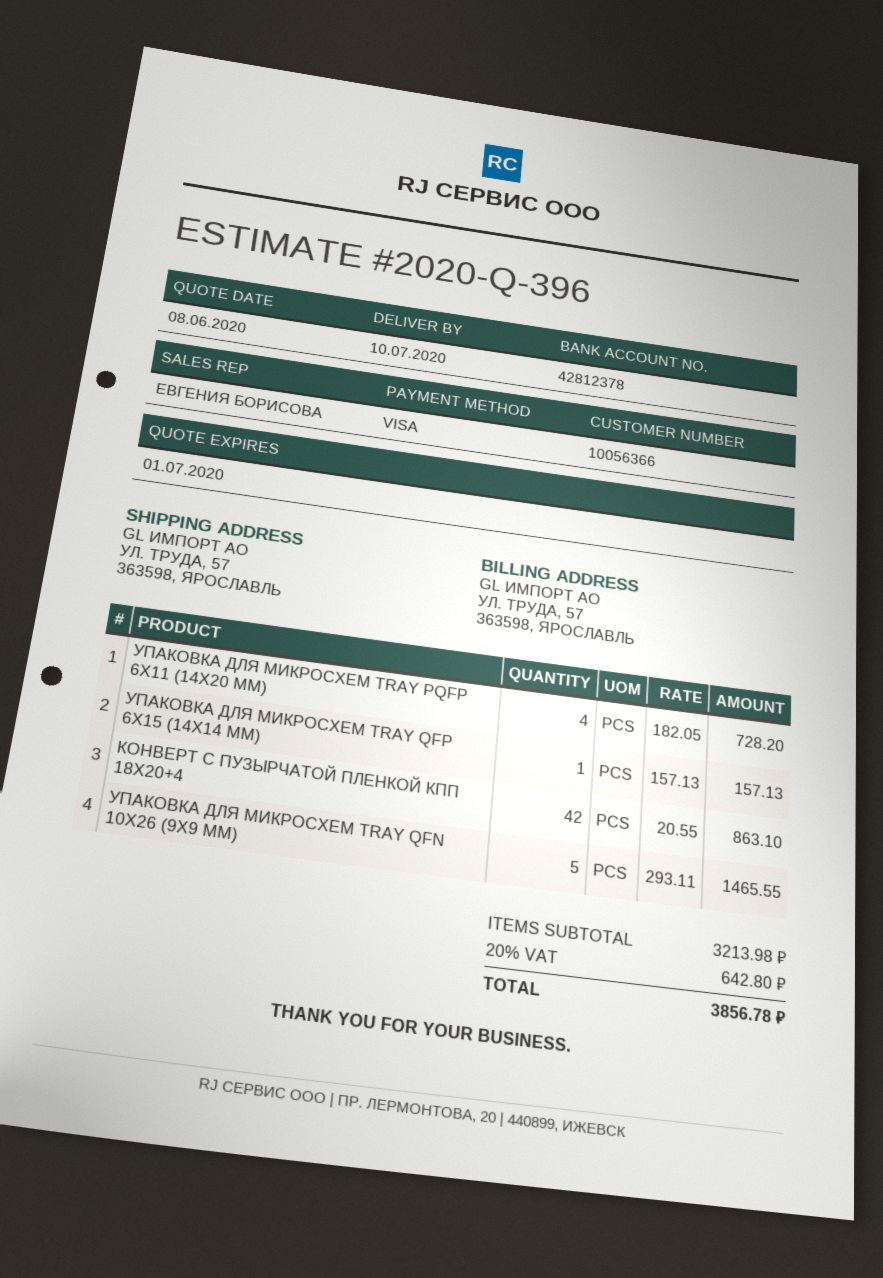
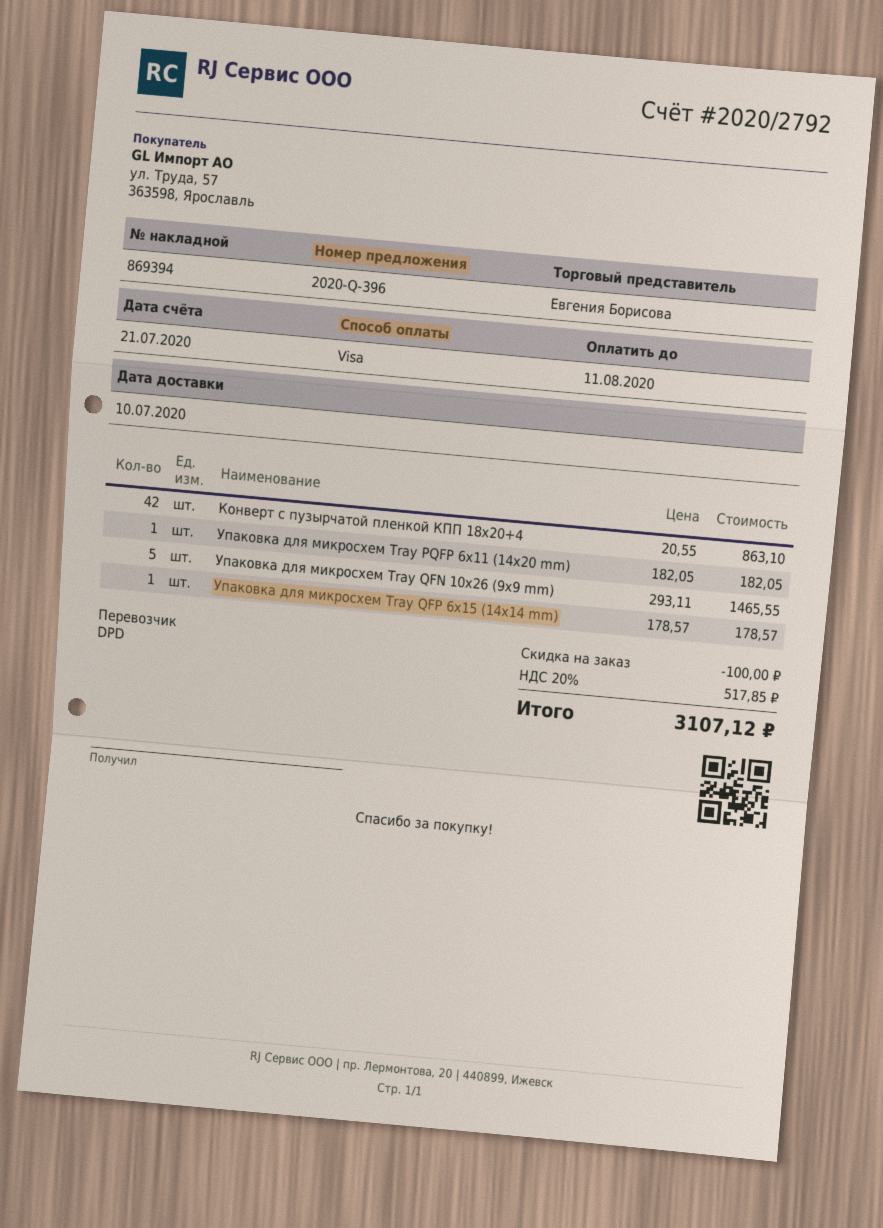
УПАКОВКА ДЛЯ МИКРОСХЕМ TRAY PQFP 6Х11 (14Х20 MM): 4 x 182.05 = 728.20 -> 1 x 182.05 = 182.05
УПАКОВКА ДЛЯ МИКРОСХЕМ TRAY QFP 6Х15 (14Х14 MM): 1 x 157.13 = 157.13 -> 1 x 178.57 = 178.57
discount: none -> 100.00
tax: 20% = 642.80 -> 20% = 517.85
total: 3856.78 -> 3107.12

